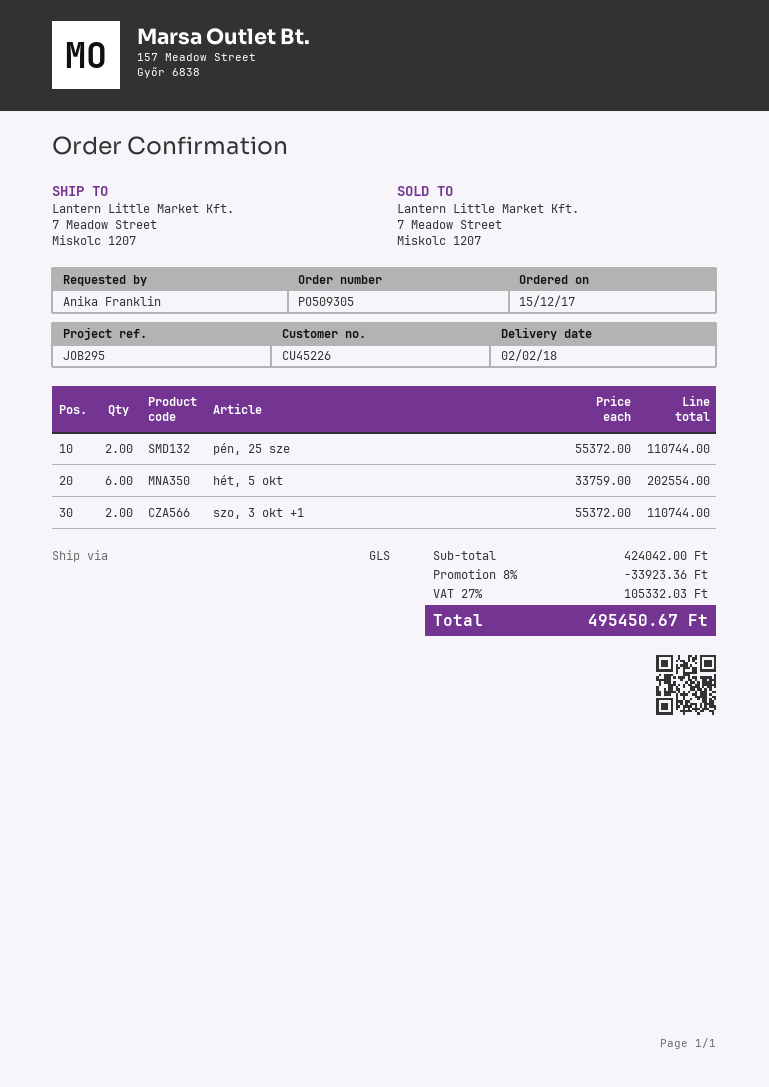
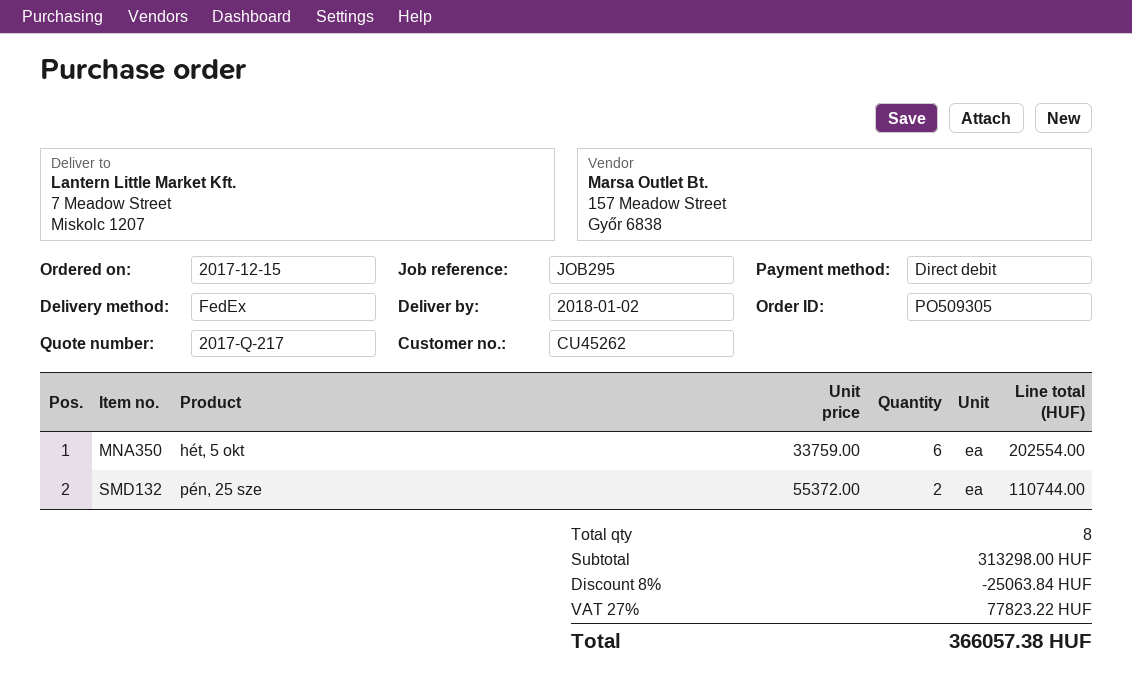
delivery date: 2018-02-02 -> 2018-01-02
customer number: CU45226 -> CU45262
shipping method: GLS -> FedEx
szo, 3 okt +1: 2 x 55372.00 = 110744.00 -> none
subtotal: 424042.00 -> 313298.00
discount: 8% = 33923.36 -> 8% = 25063.84
tax: 27% = 105332.03 -> 27% = 77823.22
total: 495450.67 -> 366057.38

